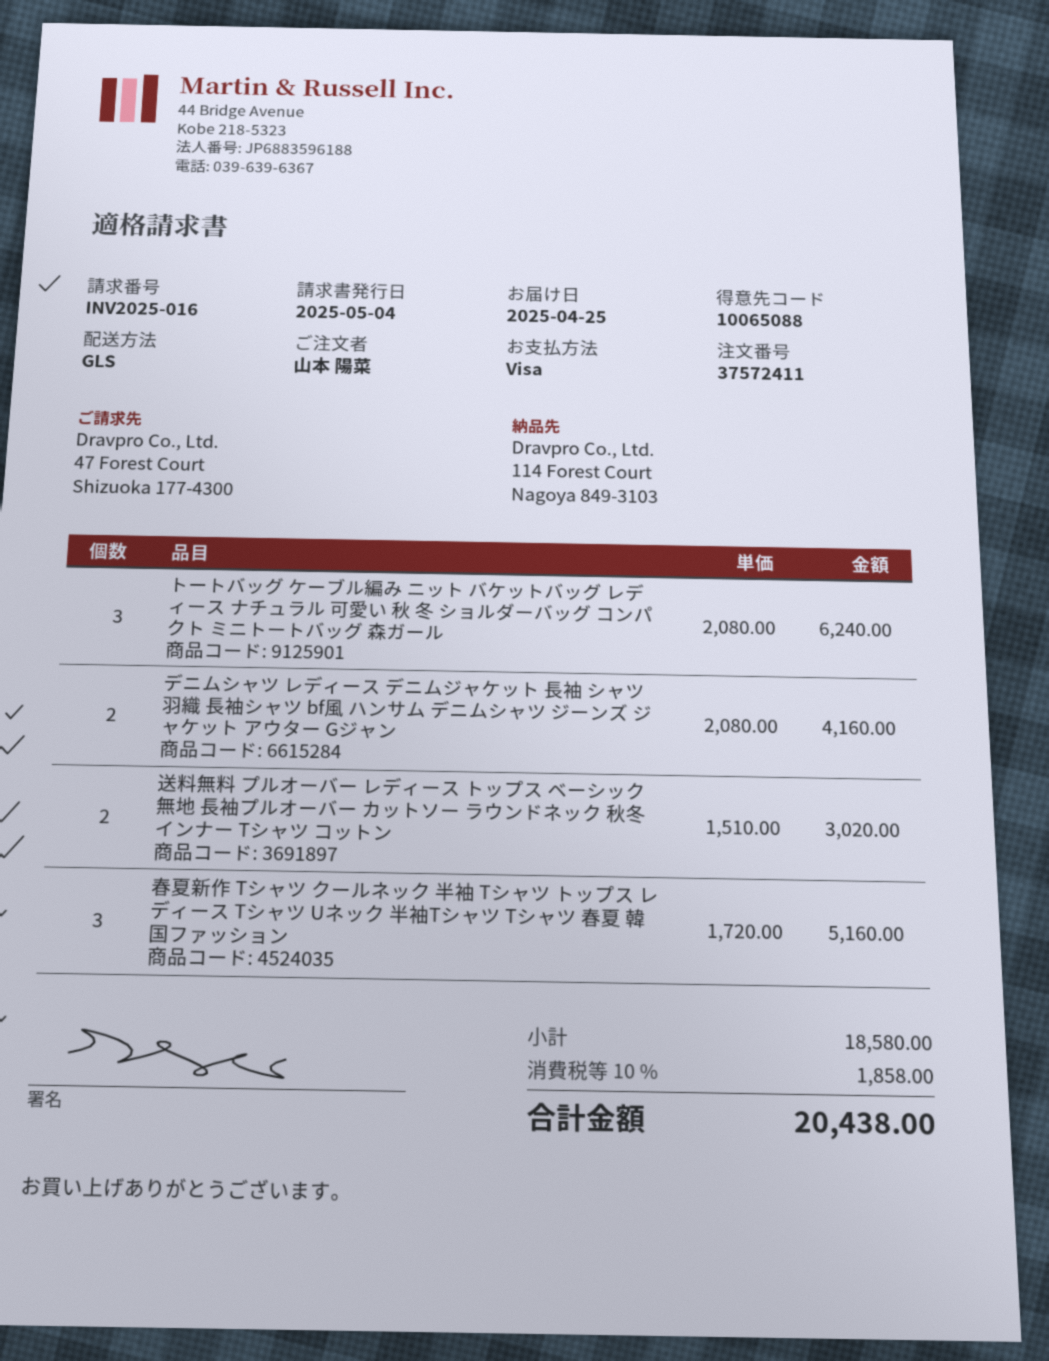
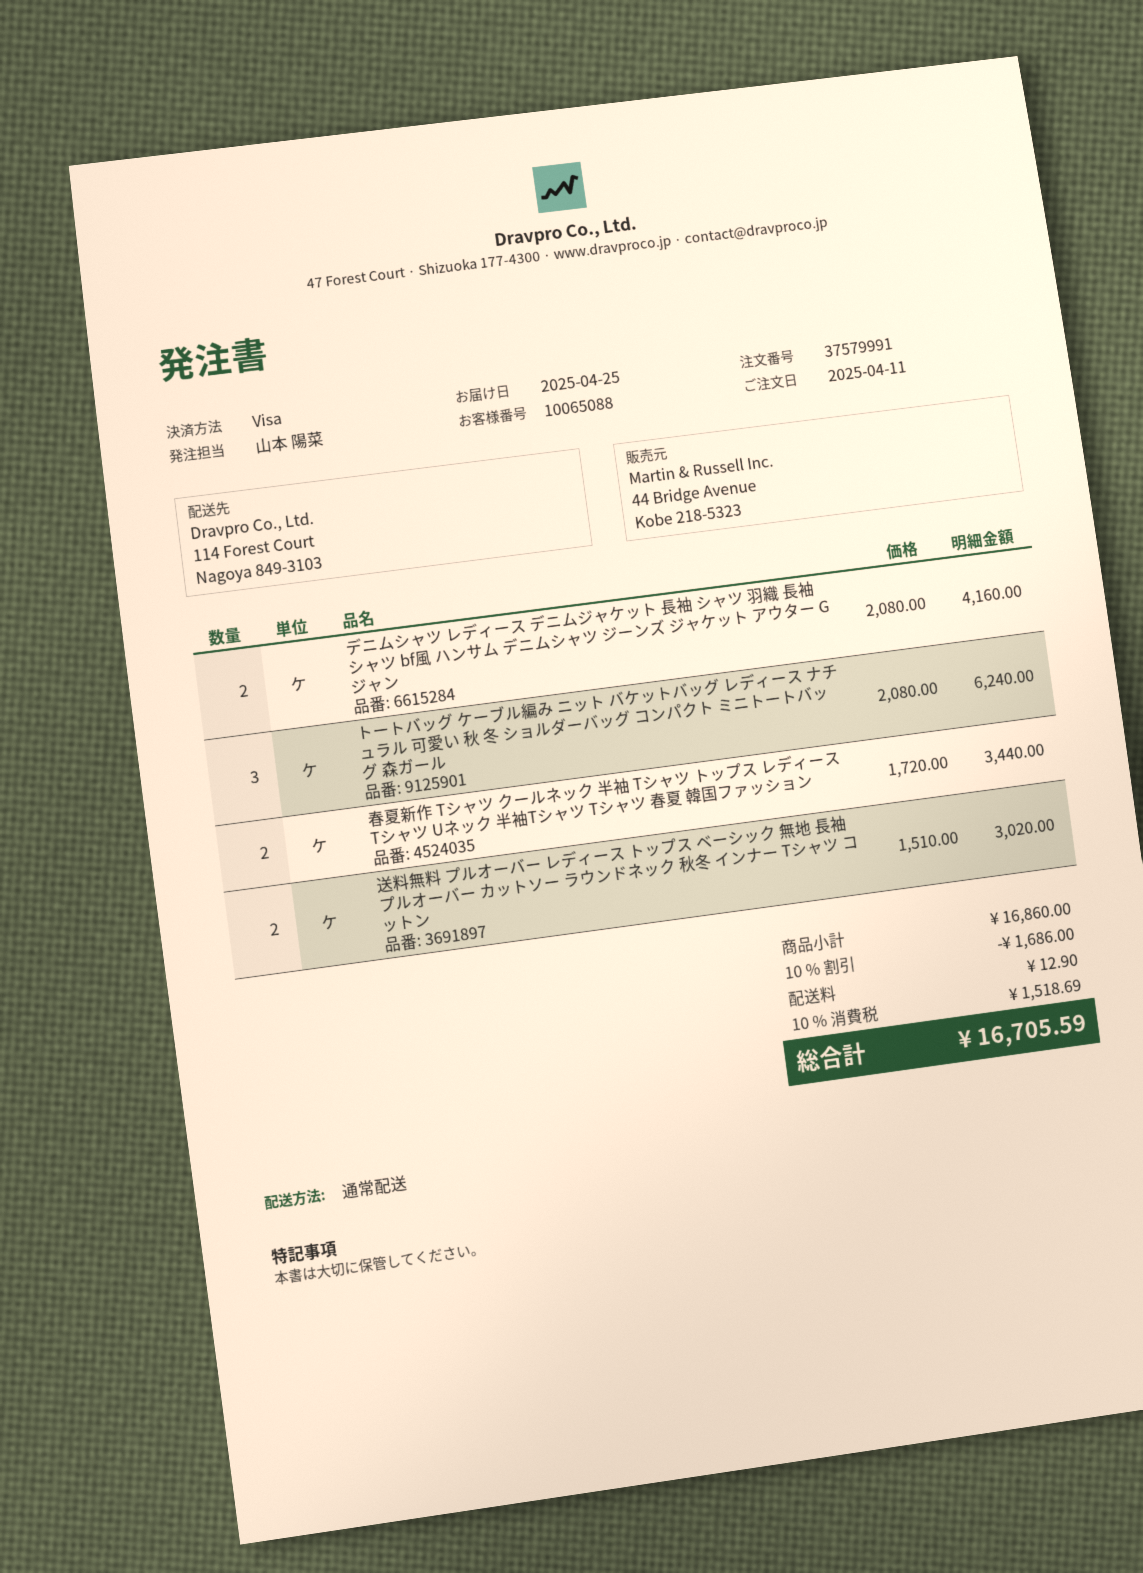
order number: 37572411 -> 37579991
shipping method: GLS -> standard
春夏新作 Tシャツ クールネック 半袖 Tシャツ トップス レディース Tシャツ Uネック 半袖Tシャツ Tシャツ 春夏 韓国ファッション: 3 x 1720.00 = 5160.00 -> 2 x 1720.00 = 3440.00
subtotal: 18580.00 -> 16860.00
discount: none -> 10% = 1686.00
shipping: none -> 12.90
tax: 10% = 1858.00 -> 10% = 1518.69
total: 20438.00 -> 16705.59

